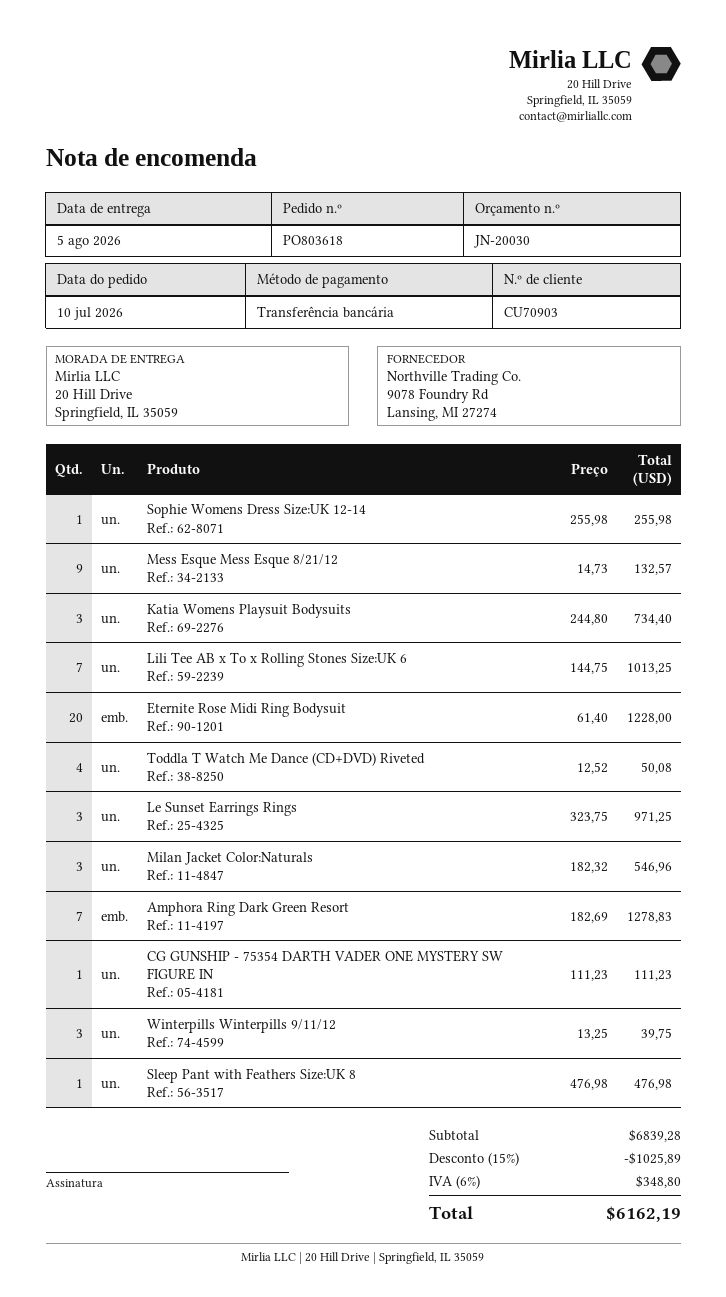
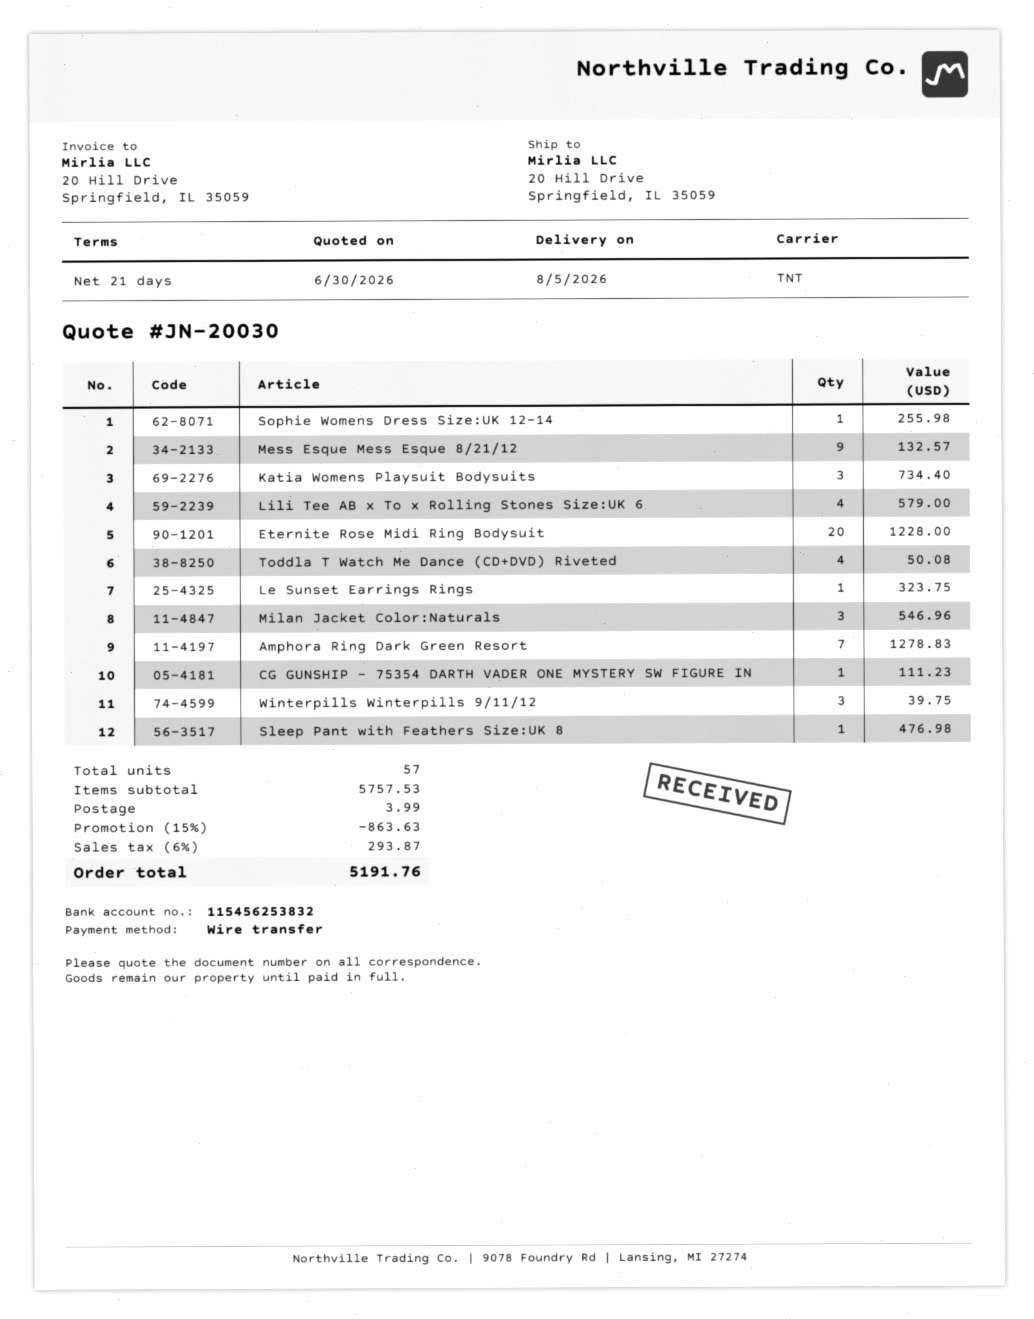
Lili Tee AB x To x Rolling Stones Size:UK 6: 7 for 1013.25 -> 4 for 579.00
Le Sunset Earrings Rings: 3 for 971.25 -> 1 for 323.75
subtotal: 6839.28 -> 5757.53
discount: 15% = 1025.89 -> 15% = 863.63
shipping: none -> 3.99
tax: 6% = 348.80 -> 6% = 293.87
total: 6162.19 -> 5191.76

